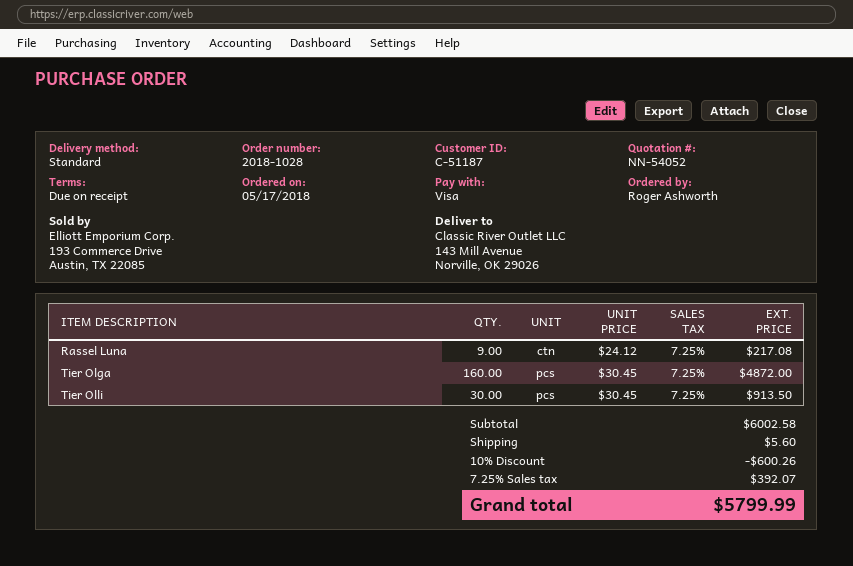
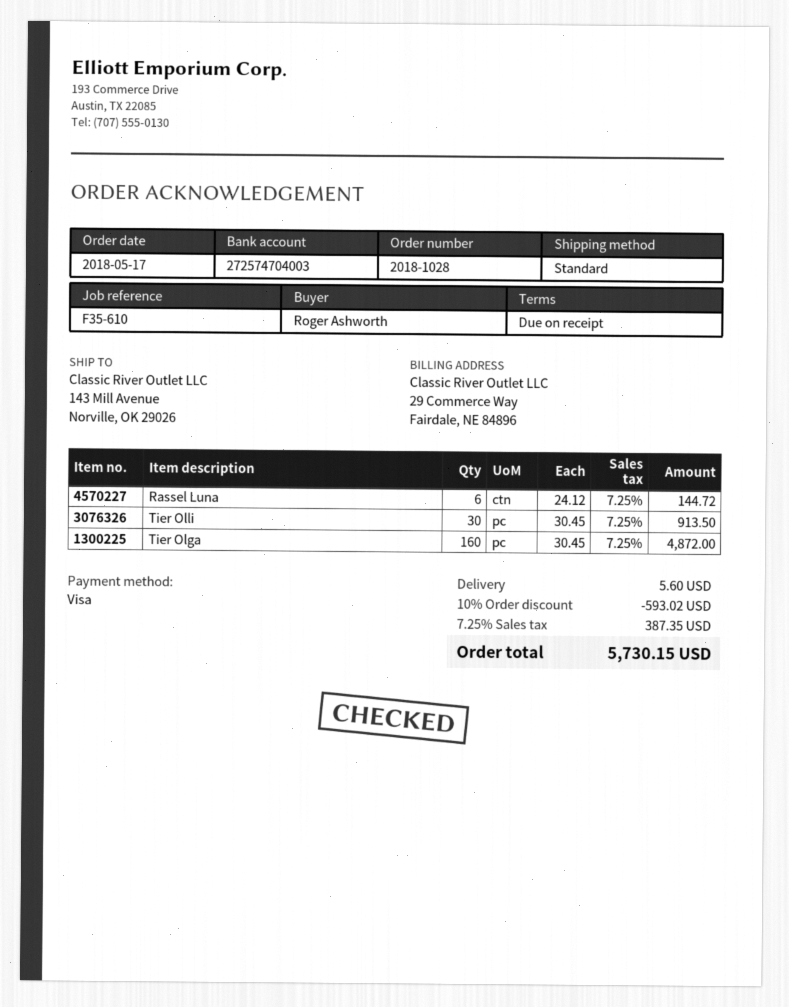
Rassel Luna: 9 x 24.12 = 217.08 -> 6 x 24.12 = 144.72
discount: 10% = 600.26 -> 10% = 593.02
tax: 7.25% = 392.07 -> 7.25% = 387.35
total: 5799.99 -> 5730.15

